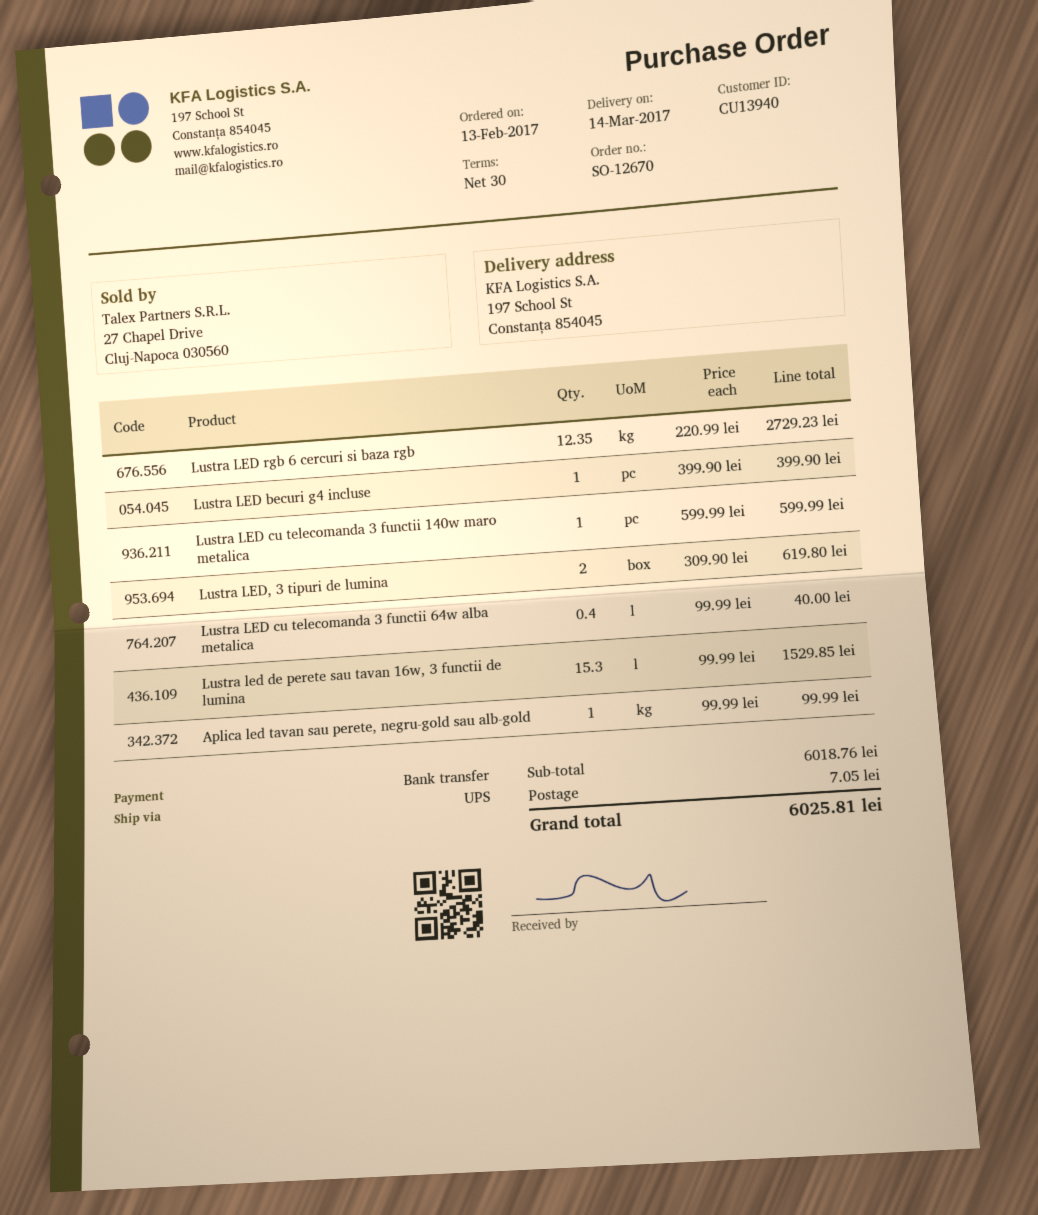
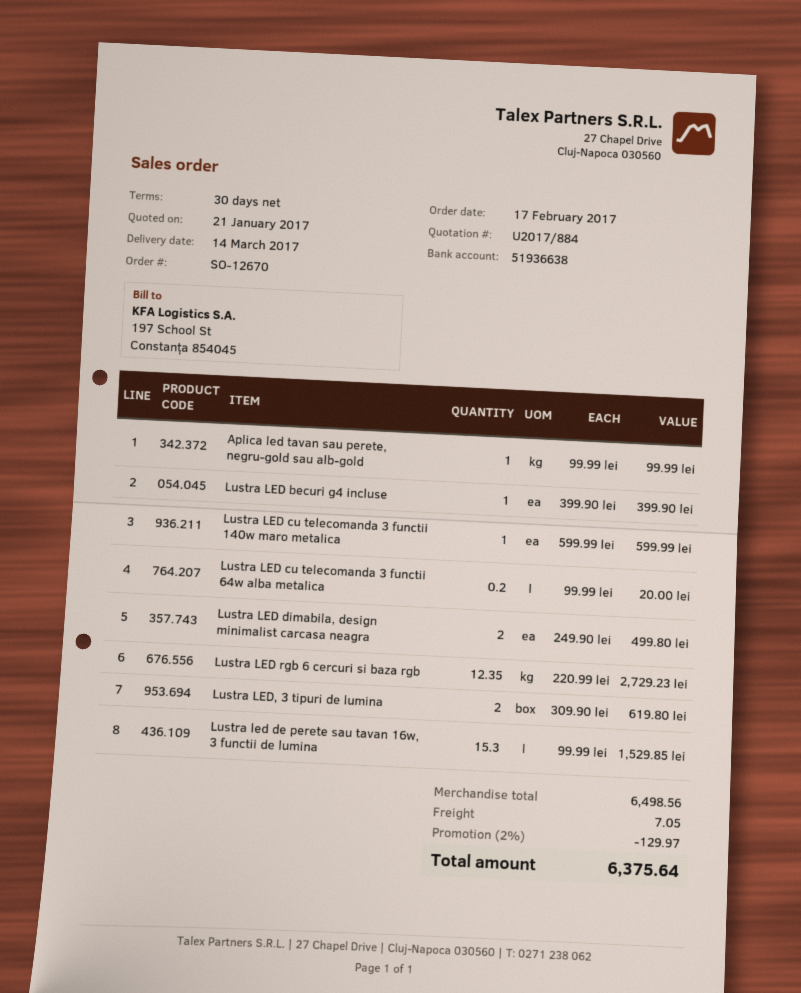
order date: 2017-02-13 -> 2017-02-17
Lustra LED cu telecomanda 3 functii 64w alba metalica: 0.4 x 99.99 = 40.00 -> 0.2 x 99.99 = 20.00
Lustra LED dimabila, design minimalist carcasa neagra: none -> 2 x 249.90 = 499.80
subtotal: 6018.76 -> 6498.56
discount: none -> 2% = 129.97
total: 6025.81 -> 6375.64

